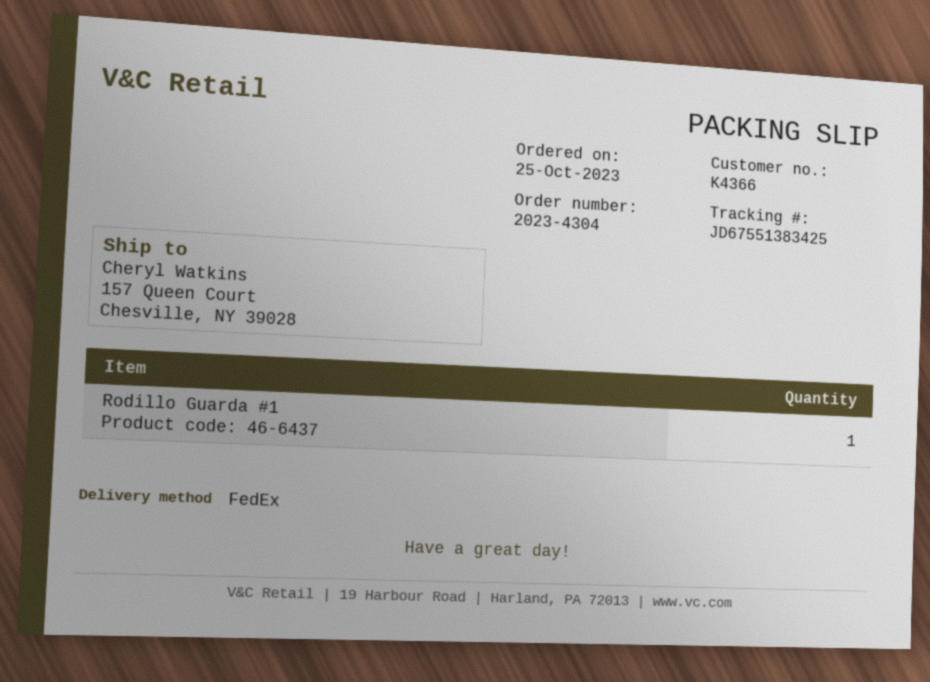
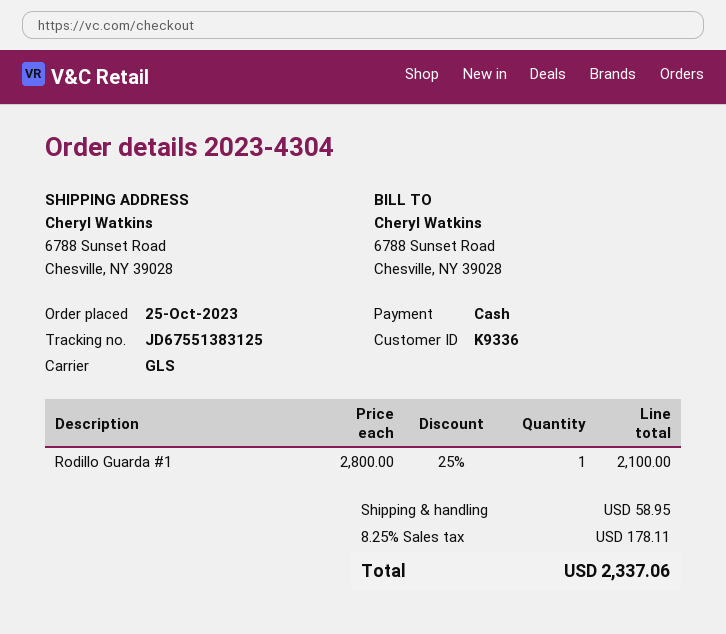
customer number: K4366 -> K9336
shipping method: FedEx -> GLS
tracking number: JD67551383425 -> JD67551383125
ship to: 157 Queen Court, Chesville, NY 39028 -> 6788 Sunset Road, Chesville, NY 39028

